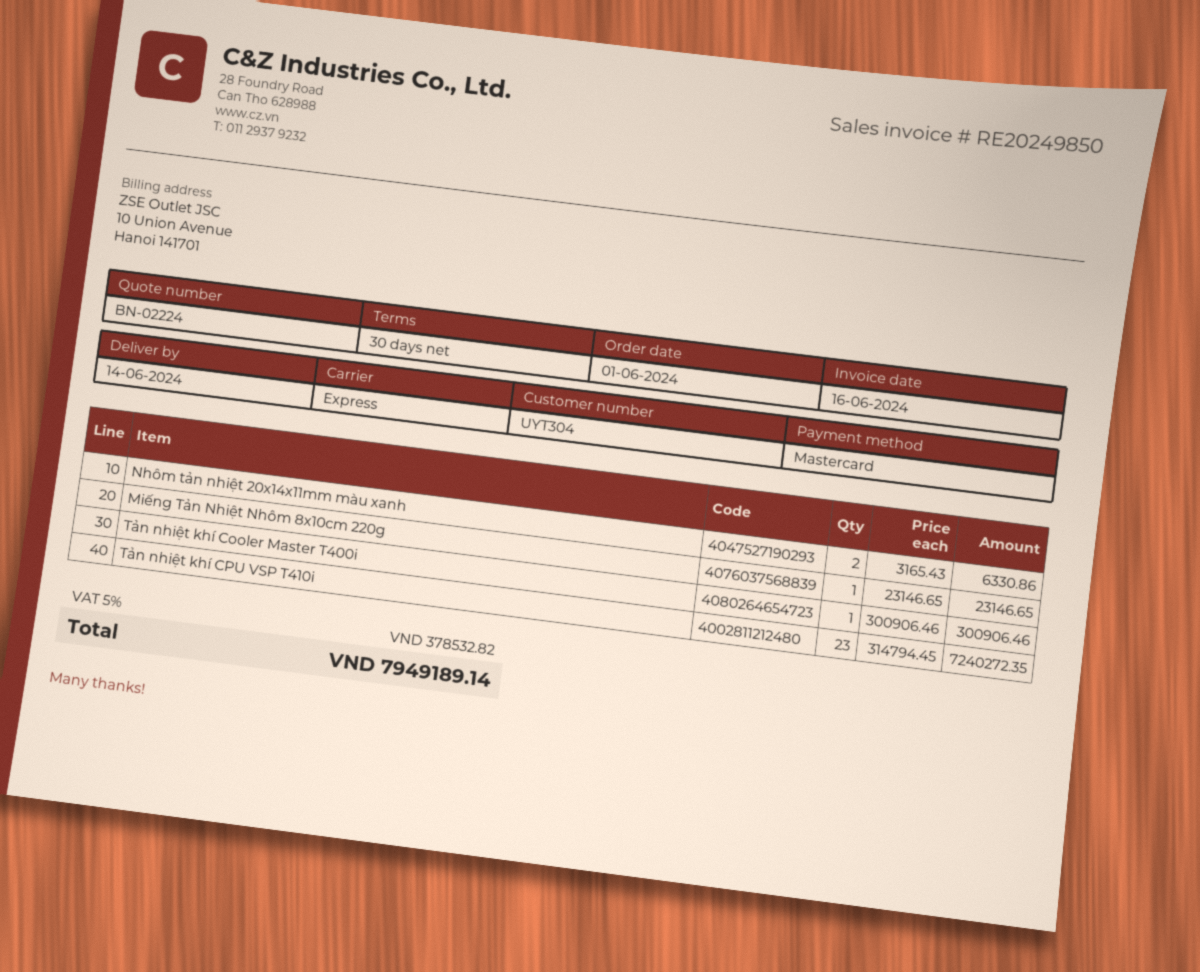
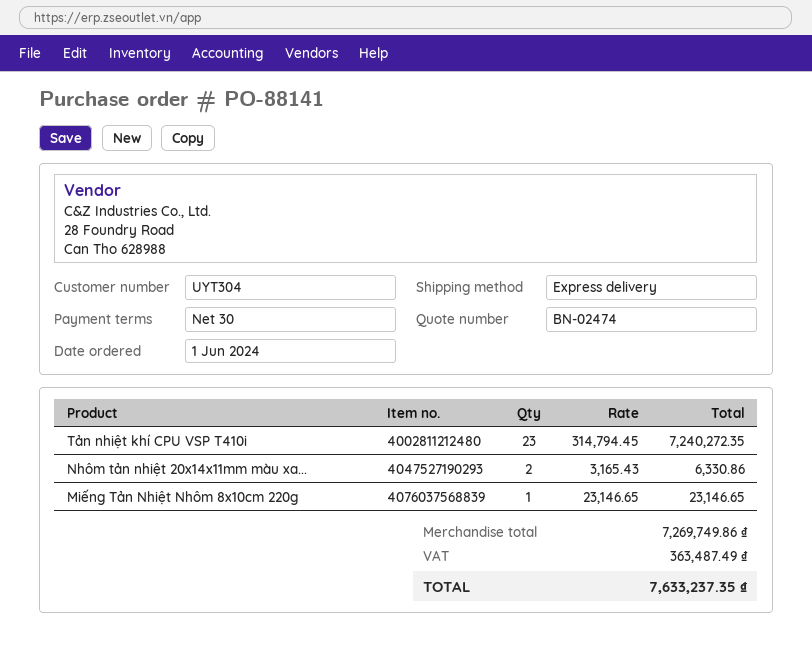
quote number: BN-02224 -> BN-02474
Tản nhiệt khí Cooler Master T400i: 1 x 300906.46 = 300906.46 -> none
tax: 378532.82 -> 363487.49
total: 7949189.14 -> 7633237.35

